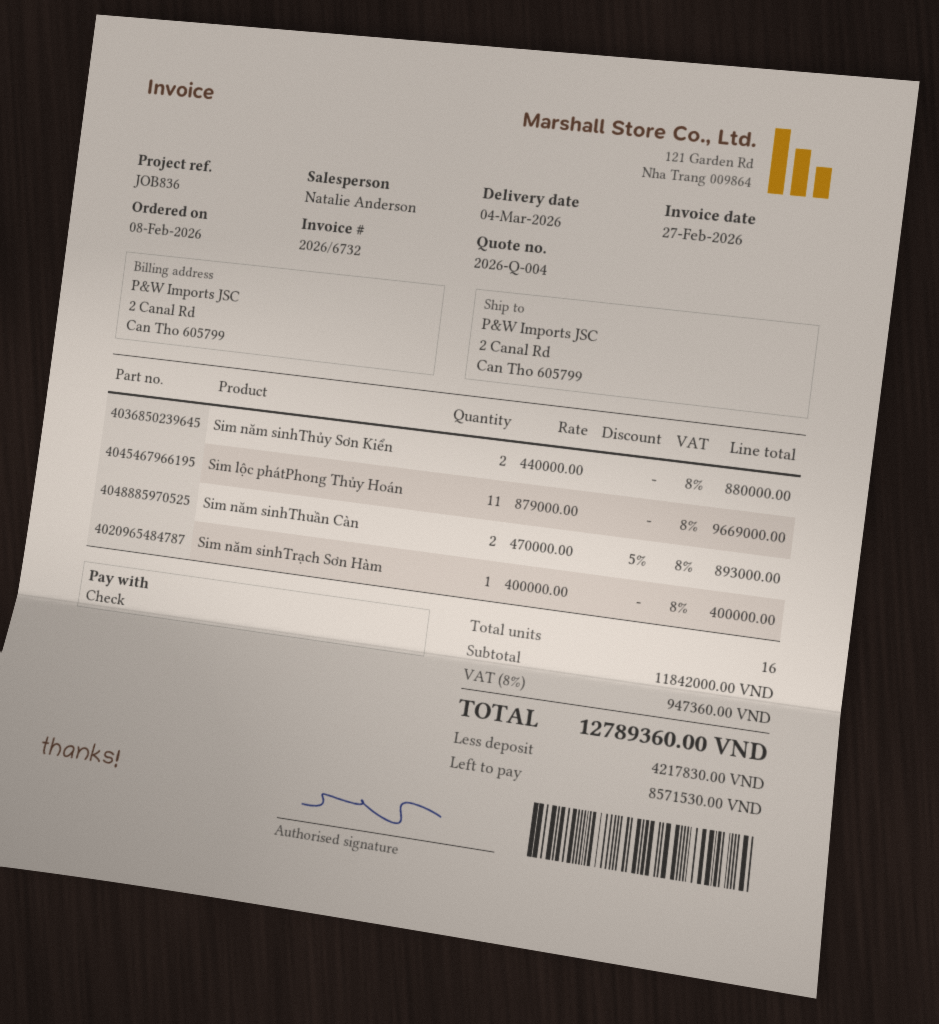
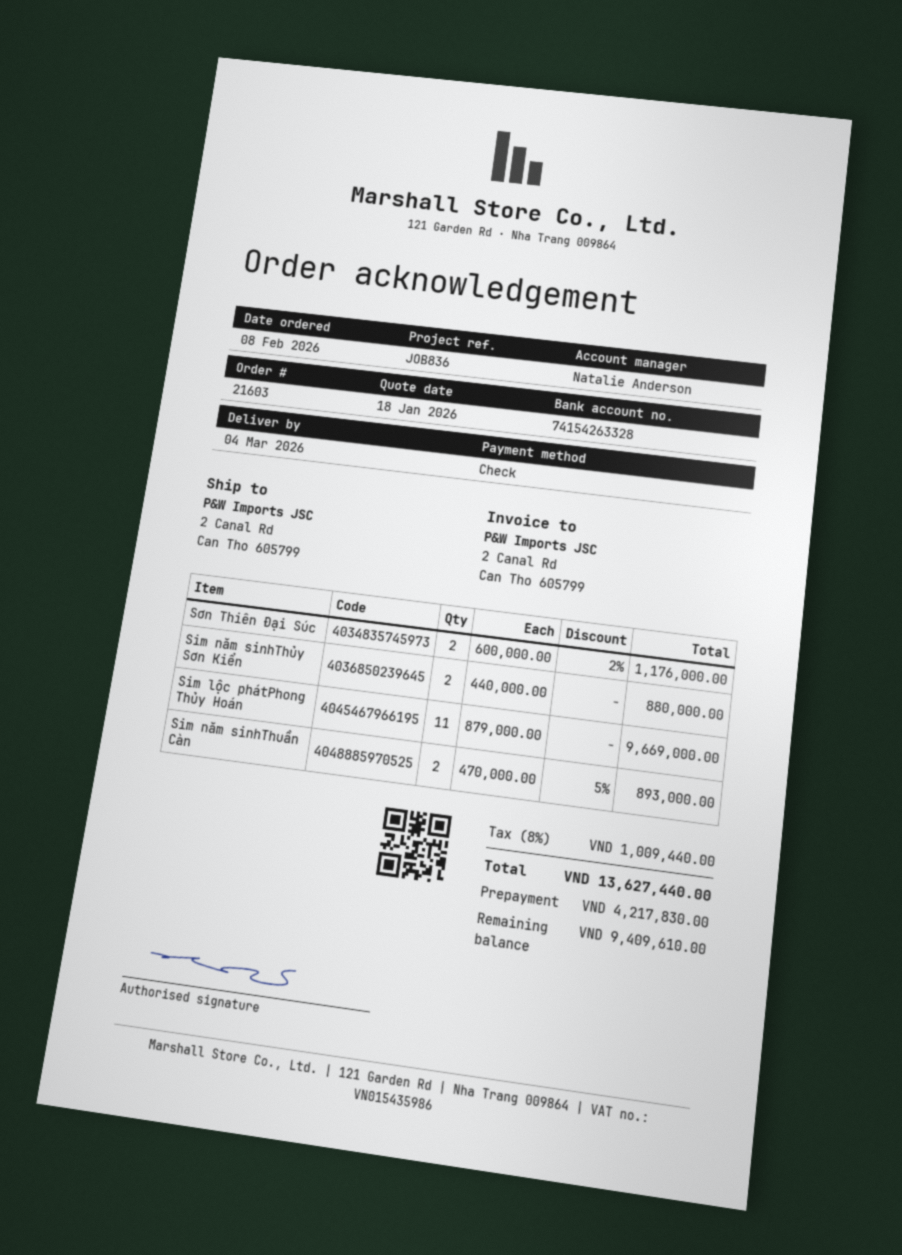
Sim năm sinhTrạch Sơn Hàm: 1 x 400000.00 = 400000.00 -> none
Sơn Thiên Đại Súc: none -> 2 x 600000.00 - 2% = 1176000.00
tax: 8% = 947360.00 -> 8% = 1009440.00
total: 12789360.00 -> 13627440.00
balance: 8571530.00 -> 9409610.00

